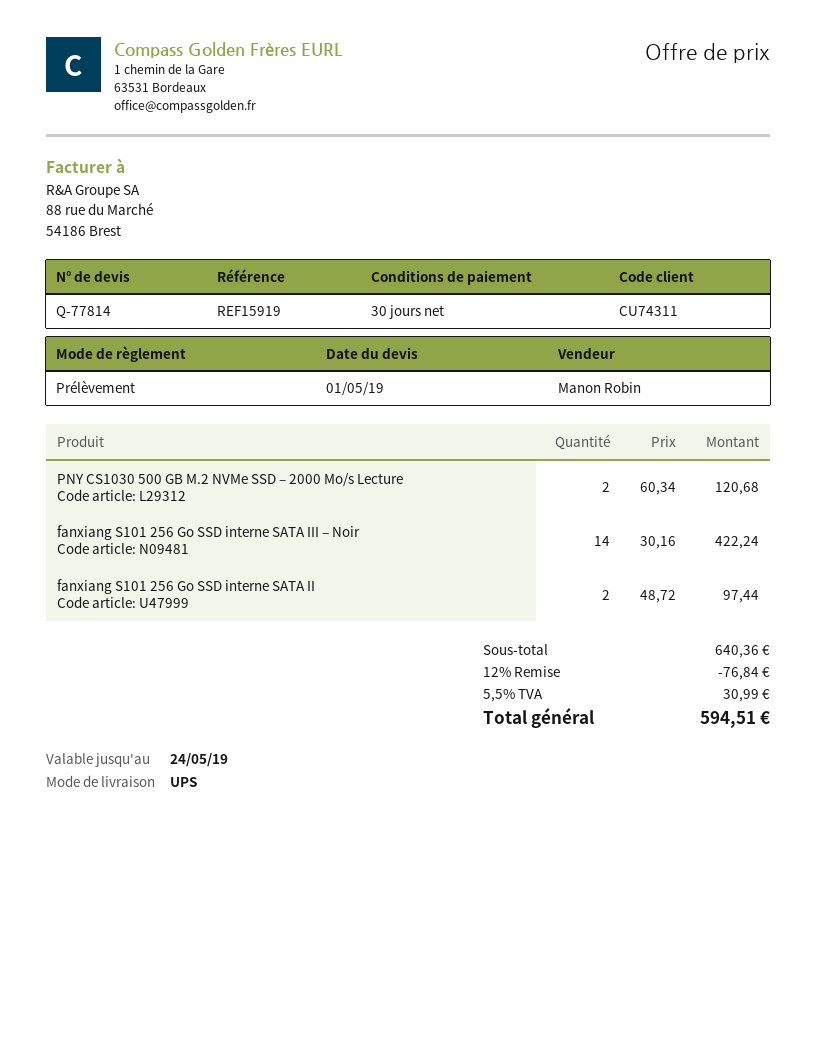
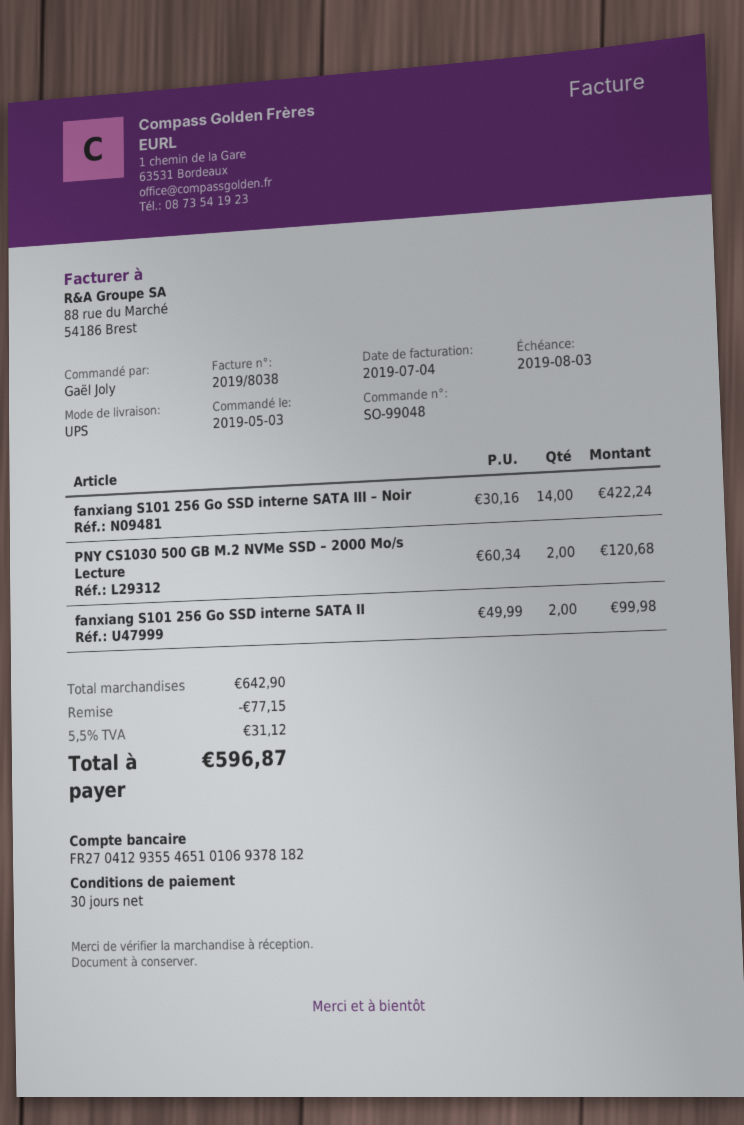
fanxiang S101 256 Go SSD interne SATA II: 2 x 48.72 = 97.44 -> 2 x 49.99 = 99.98
subtotal: 640.36 -> 642.90
discount: 76.84 -> 77.15
tax: 5.5% = 30.99 -> 5.5% = 31.12
total: 594.51 -> 596.87

